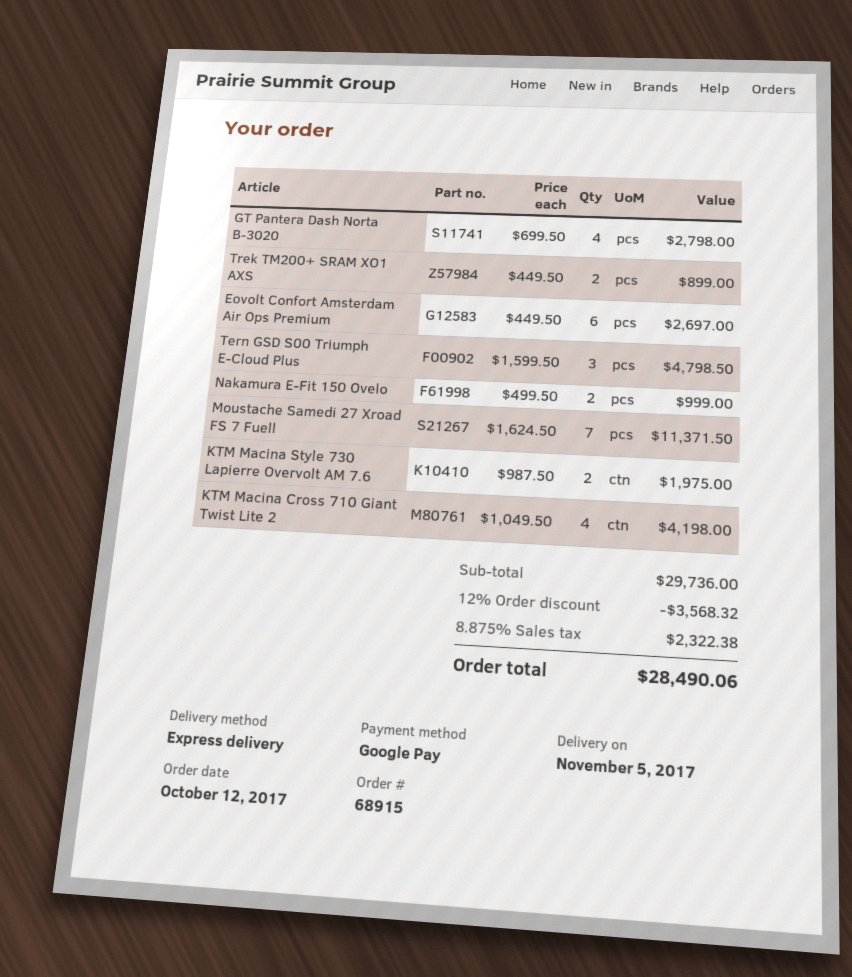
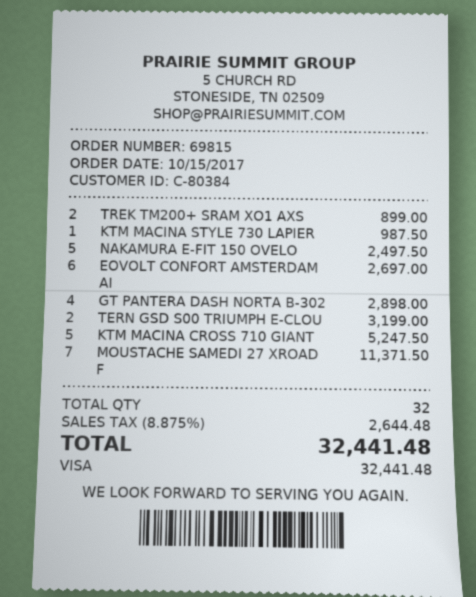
order number: 68915 -> 69815
order date: 2017-10-12 -> 2017-10-15
payment method: Google Pay -> Visa
GT Pantera Dash Norta B-3020: 4 for 2798.00 -> 4 for 2898.00
Tern GSD S00 Triumph E-Cloud Plus: 3 for 4798.50 -> 2 for 3199.00
Nakamura E-Fit 150 Ovelo: 2 for 999.00 -> 5 for 2497.50
KTM Macina Style 730 Lapierre Overvolt AM 7.6: 2 for 1975.00 -> 1 for 987.50
KTM Macina Cross 710 Giant Twist Lite 2: 4 for 4198.00 -> 5 for 5247.50
discount: 12% = 3568.32 -> none
tax: 8.875% = 2322.38 -> 8.875% = 2644.48
total: 28490.06 -> 32441.48

